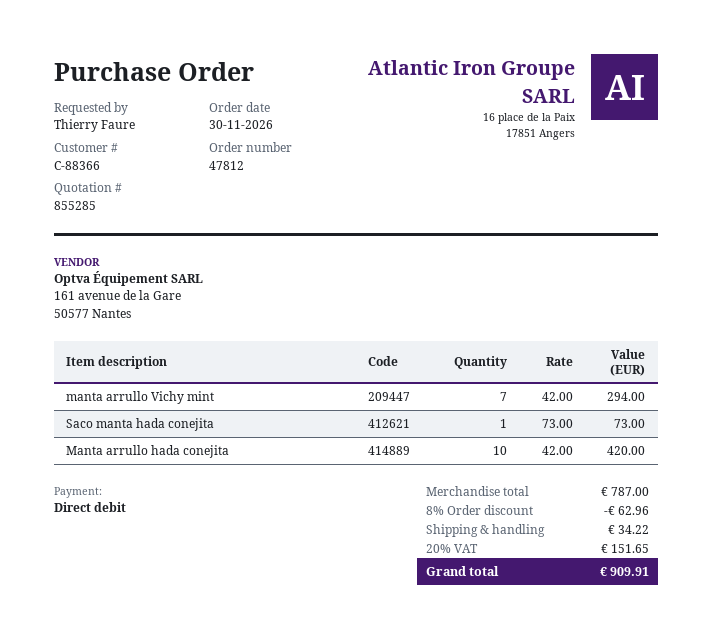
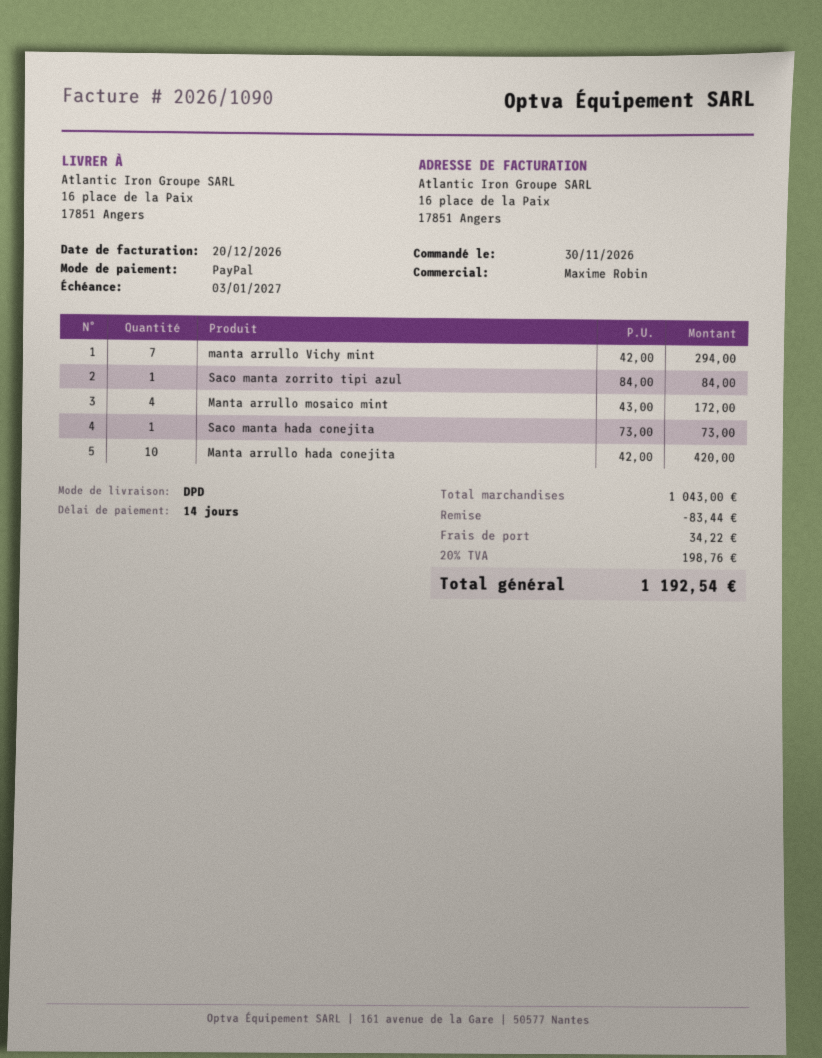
payment method: direct debit -> PayPal
Saco manta zorrito tipi azul: none -> 1 x 84.00 = 84.00
Manta arrullo mosaico mint: none -> 4 x 43.00 = 172.00
subtotal: 787.00 -> 1043.00
discount: 62.96 -> 83.44
tax: 20% = 151.65 -> 20% = 198.76
total: 909.91 -> 1192.54

